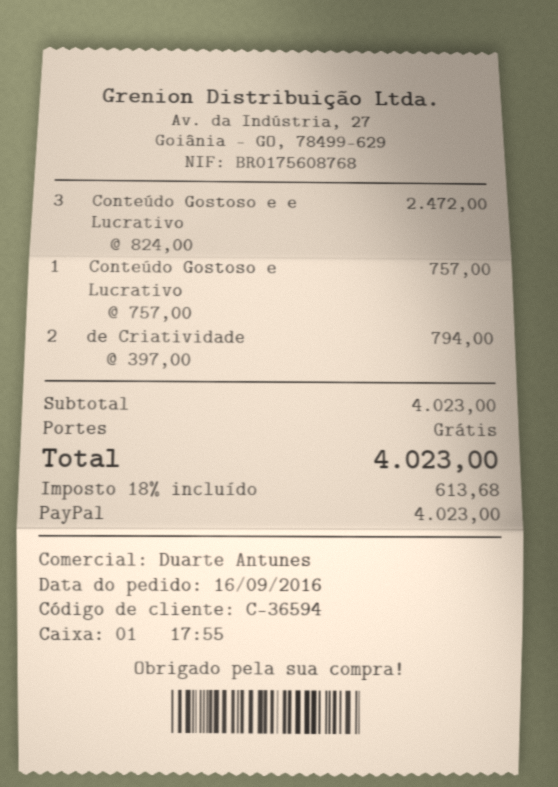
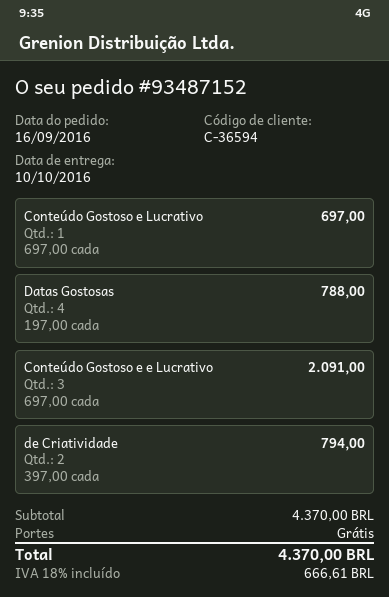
Conteúdo Gostoso e e Lucrativo: 3 x 824.00 = 2472.00 -> 3 x 697.00 = 2091.00
Conteúdo Gostoso e Lucrativo: 1 x 757.00 = 757.00 -> 1 x 697.00 = 697.00
Datas Gostosas: none -> 4 x 197.00 = 788.00
subtotal: 4023.00 -> 4370.00
tax: 18% = 613.68 -> 18% = 666.61
total: 4023.00 -> 4370.00

